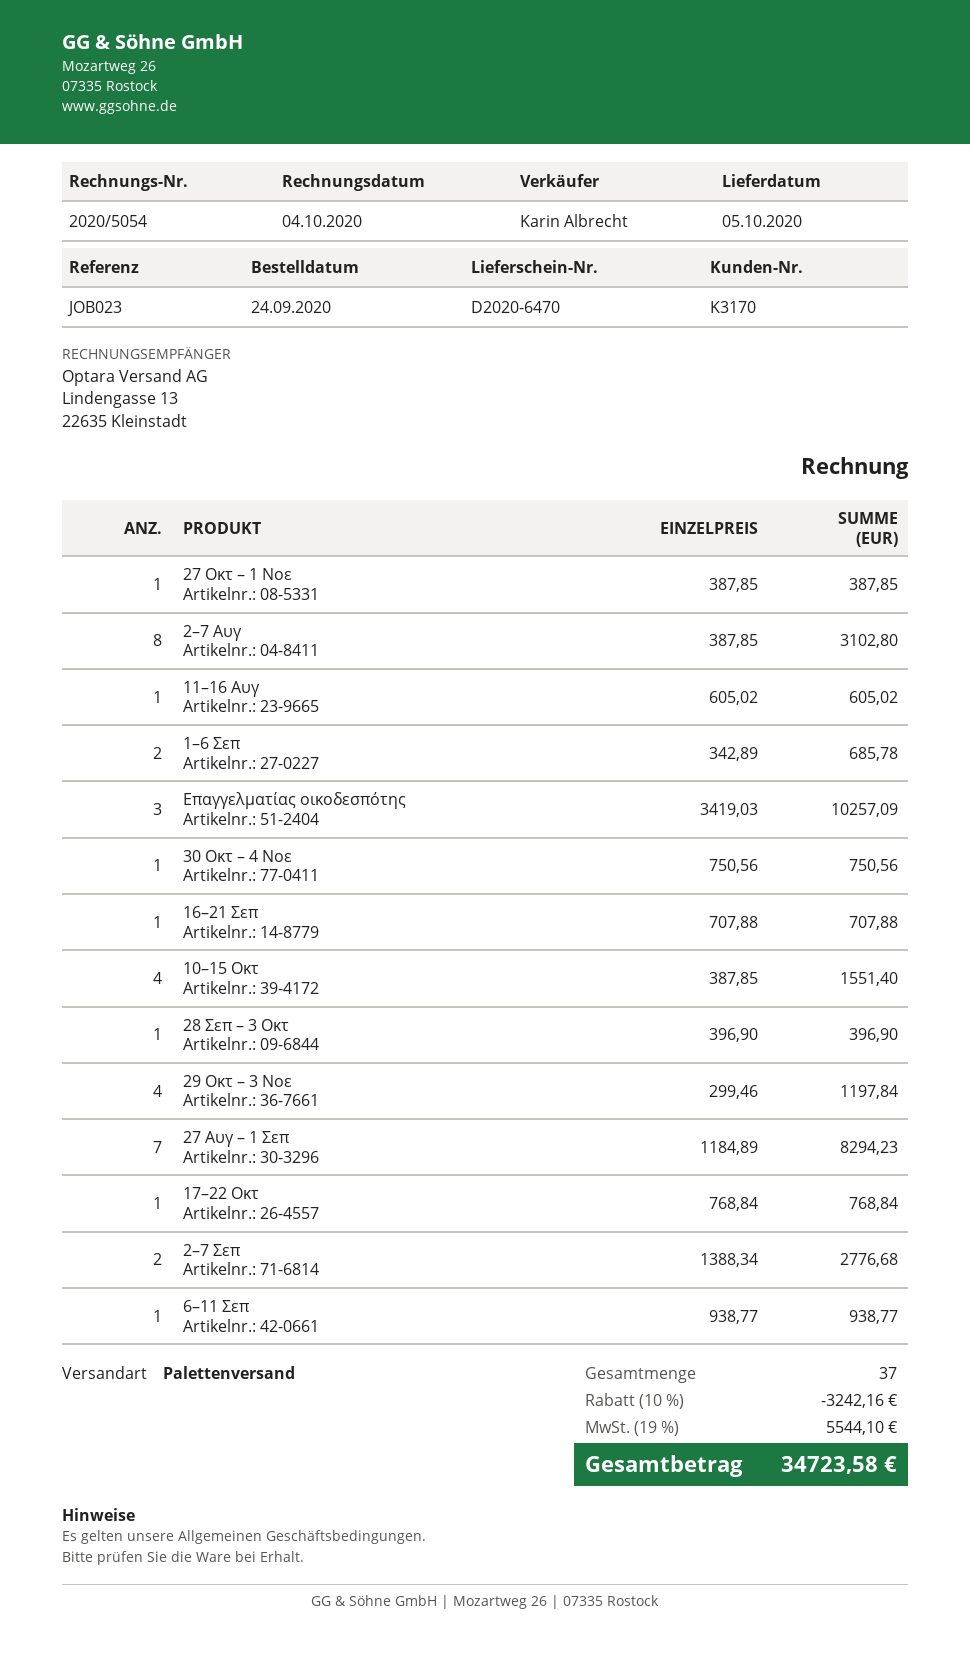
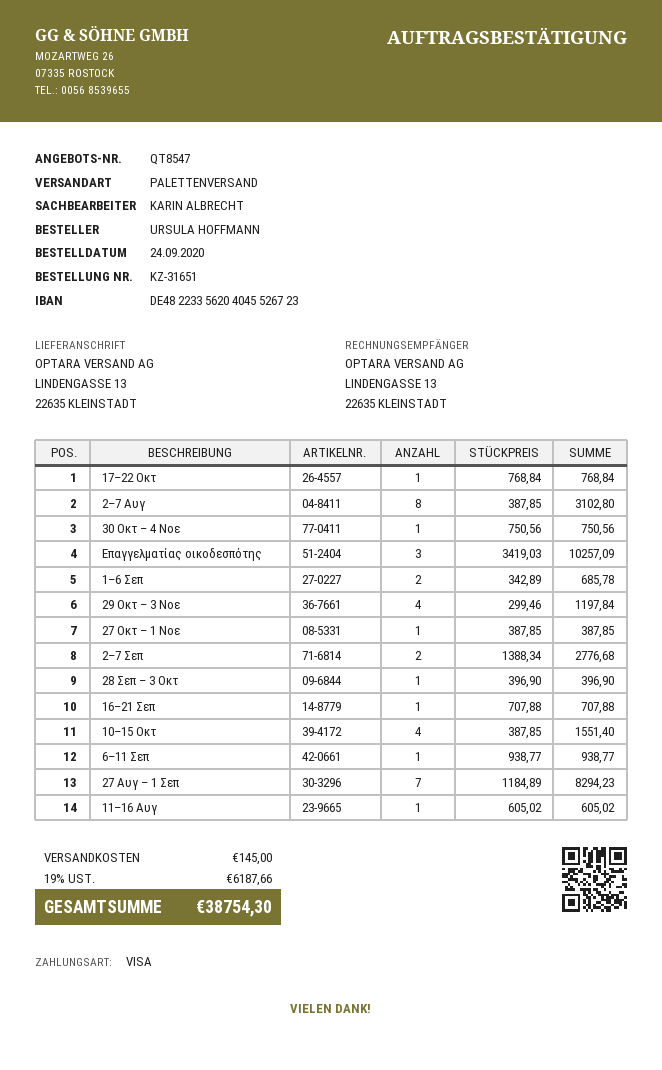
discount: 10% = 3242.16 -> none
shipping: none -> 145.00
tax: 19% = 5544.10 -> 19% = 6187.66
total: 34723.58 -> 38754.30

